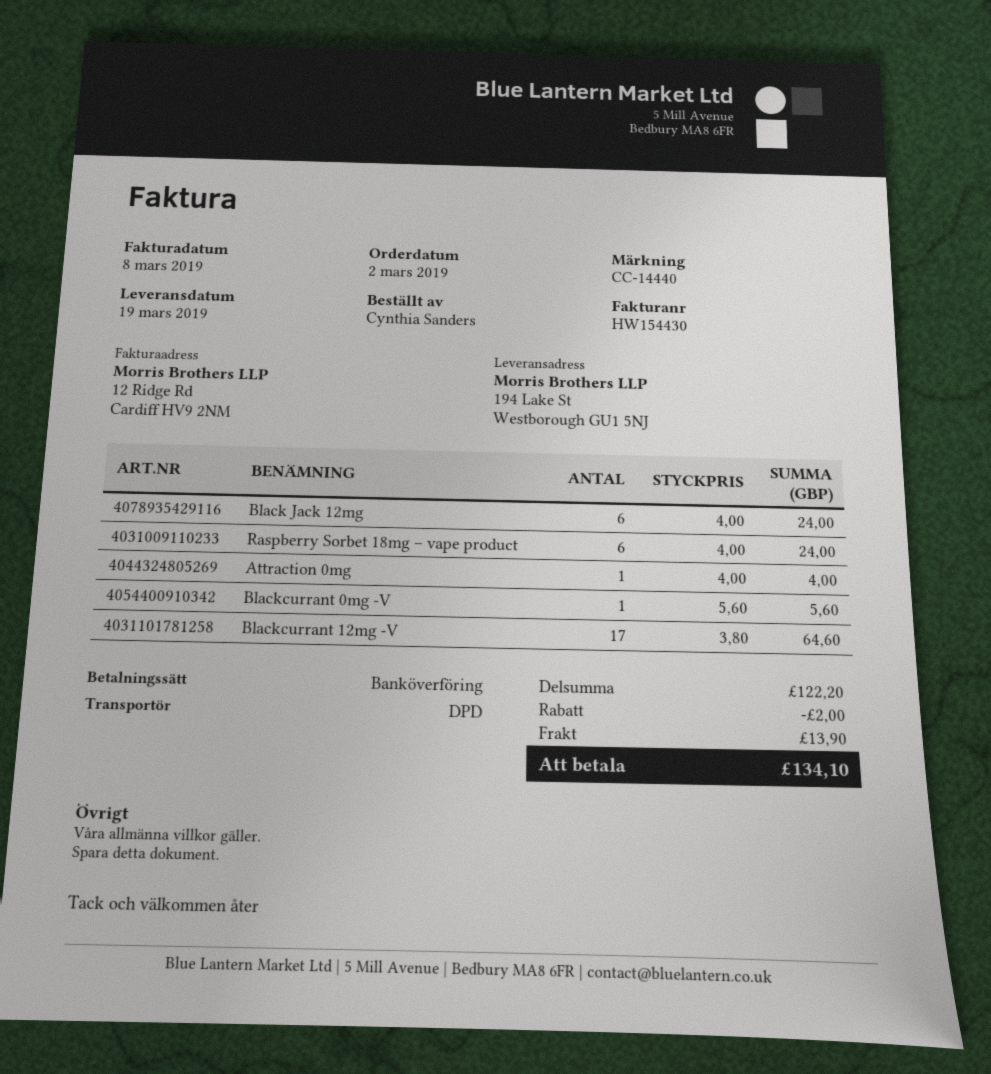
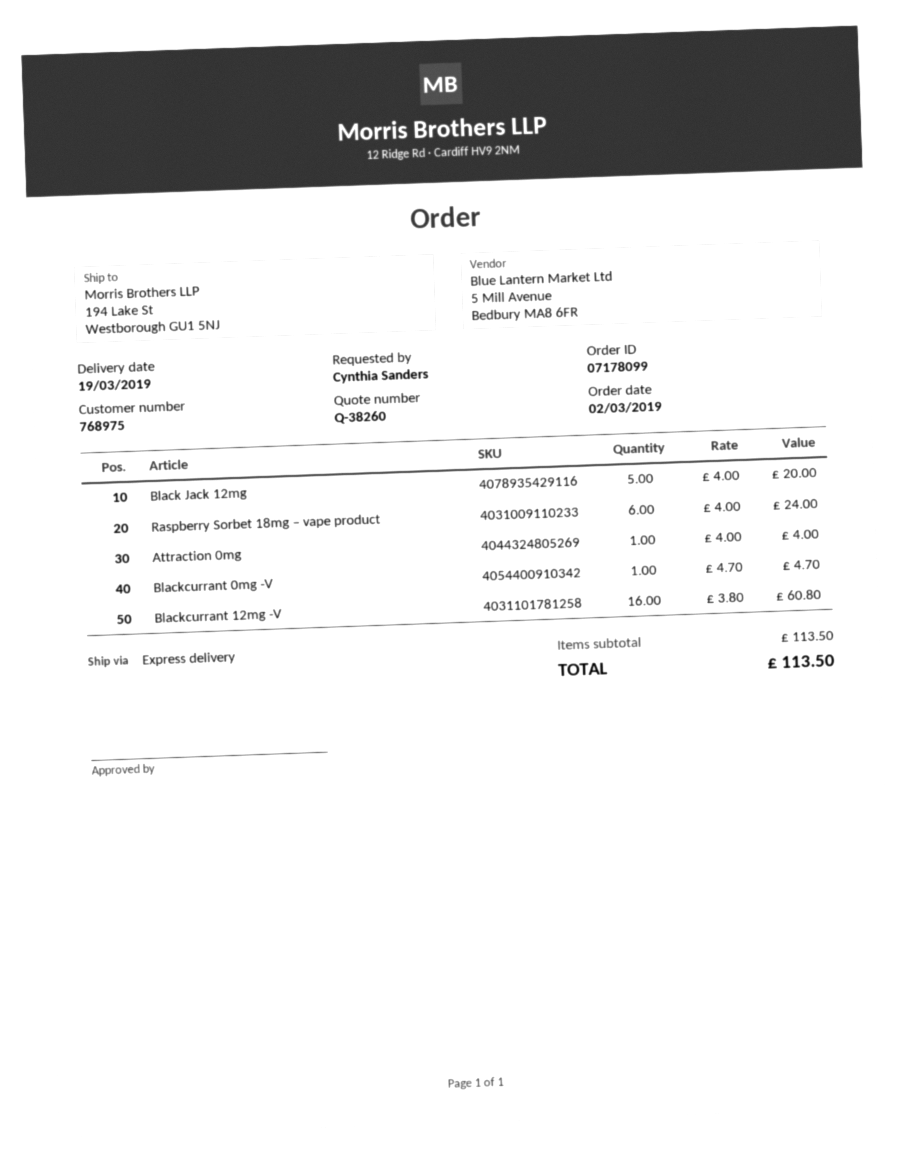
shipping method: DPD -> express
Black Jack 12mg: 6 x 4.00 = 24.00 -> 5 x 4.00 = 20.00
Blackcurrant 0mg -V: 1 x 5.60 = 5.60 -> 1 x 4.70 = 4.70
Blackcurrant 12mg -V: 17 x 3.80 = 64.60 -> 16 x 3.80 = 60.80
subtotal: 122.20 -> 113.50
discount: 2.00 -> none
shipping: 13.90 -> none
total: 134.10 -> 113.50

